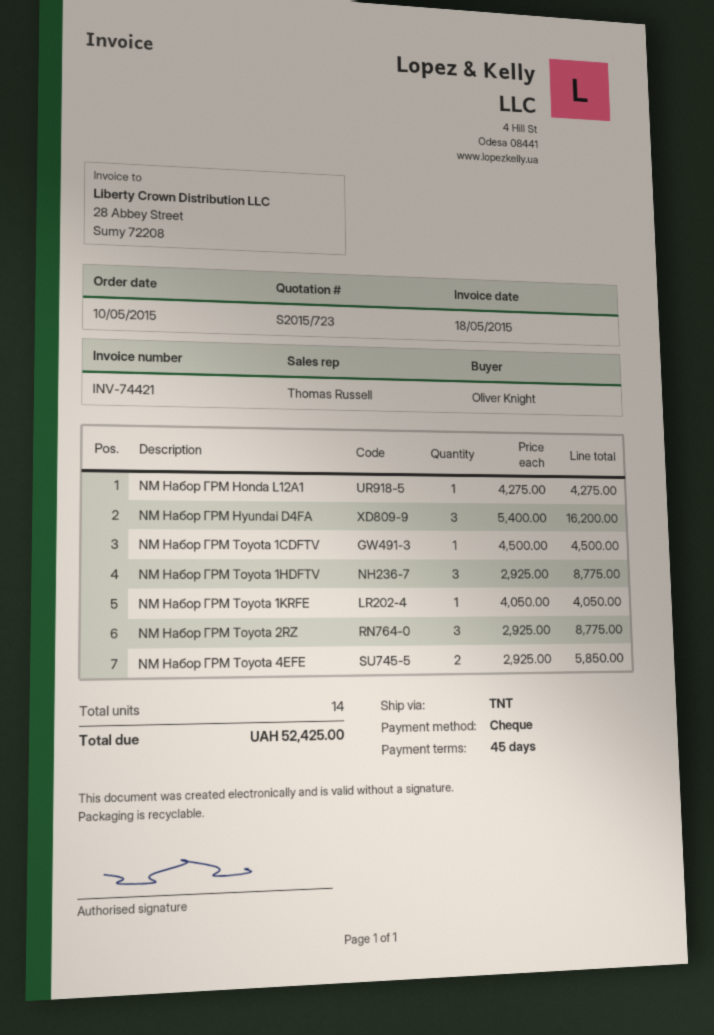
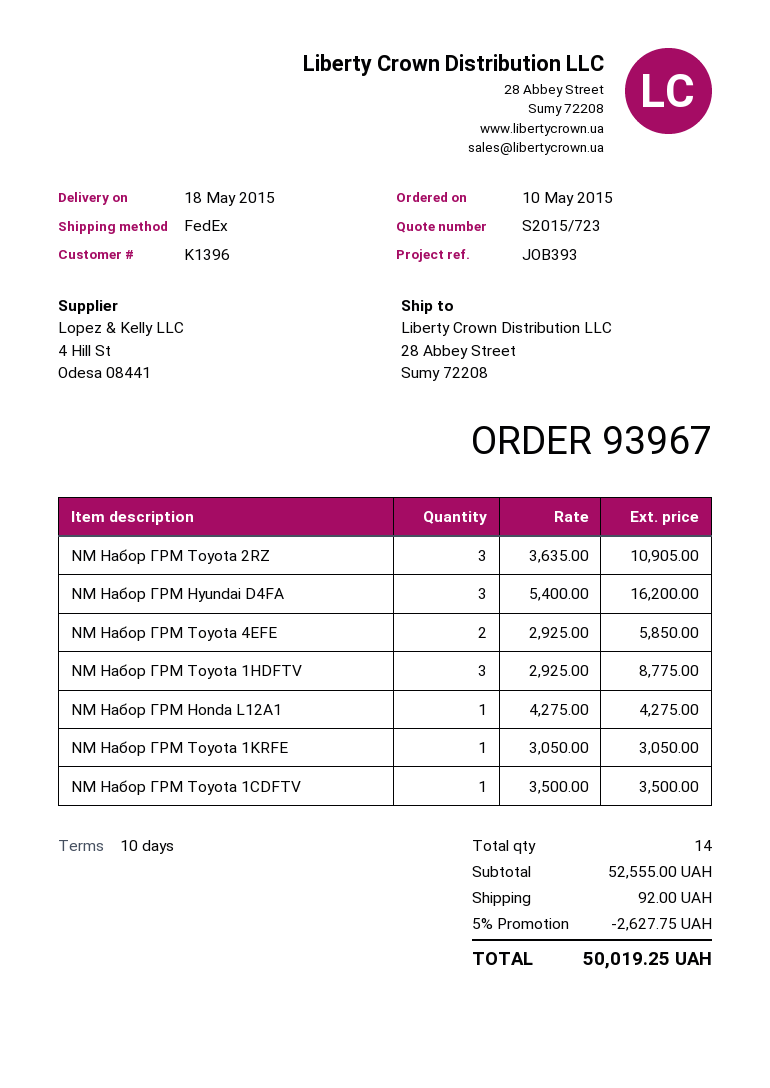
payment terms: 45 days -> 10 days
shipping method: TNT -> FedEx
NM Набор ГРМ Toyota 1CDFTV: 1 x 4500.00 = 4500.00 -> 1 x 3500.00 = 3500.00
NM Набор ГРМ Toyota 1KRFE: 1 x 4050.00 = 4050.00 -> 1 x 3050.00 = 3050.00
NM Набор ГРМ Toyota 2RZ: 3 x 2925.00 = 8775.00 -> 3 x 3635.00 = 10905.00
discount: none -> 5% = 2627.75
shipping: none -> 92.00
total: 52425.00 -> 50019.25

